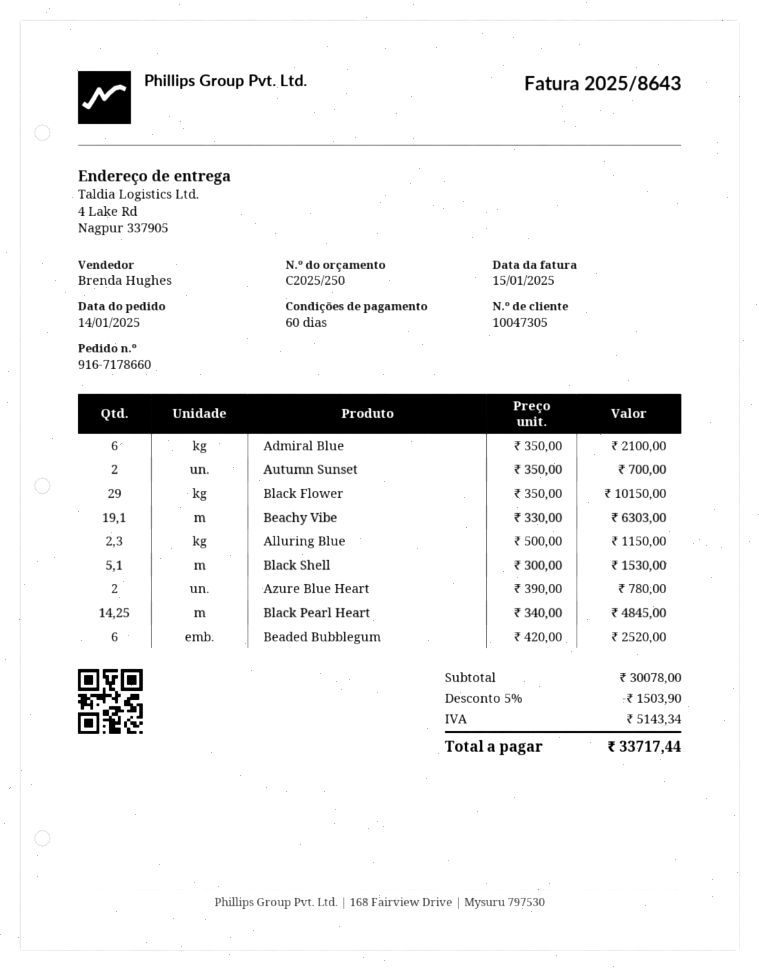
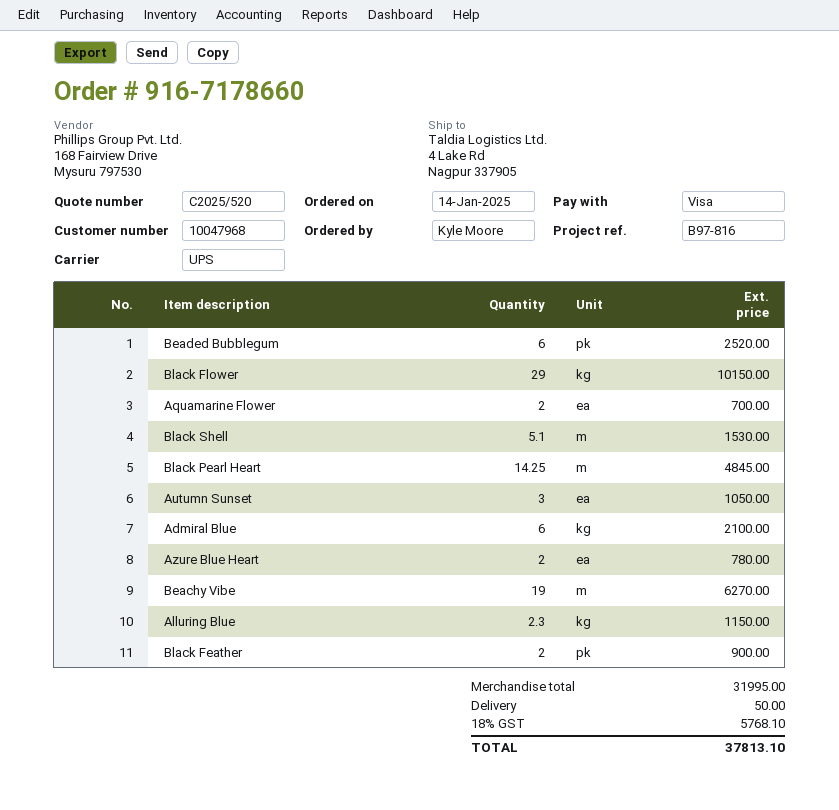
quote number: C2025/250 -> C2025/520
customer number: 10047305 -> 10047968
Autumn Sunset: 2 for 700.00 -> 3 for 1050.00
Beachy Vibe: 19.1 for 6303.00 -> 19 for 6270.00
Aquamarine Flower: none -> 2 for 700.00
Black Feather: none -> 2 for 900.00
subtotal: 30078.00 -> 31995.00
discount: 5% = 1503.90 -> none
shipping: none -> 50.00
tax: 5143.34 -> 5768.10
total: 33717.44 -> 37813.10

